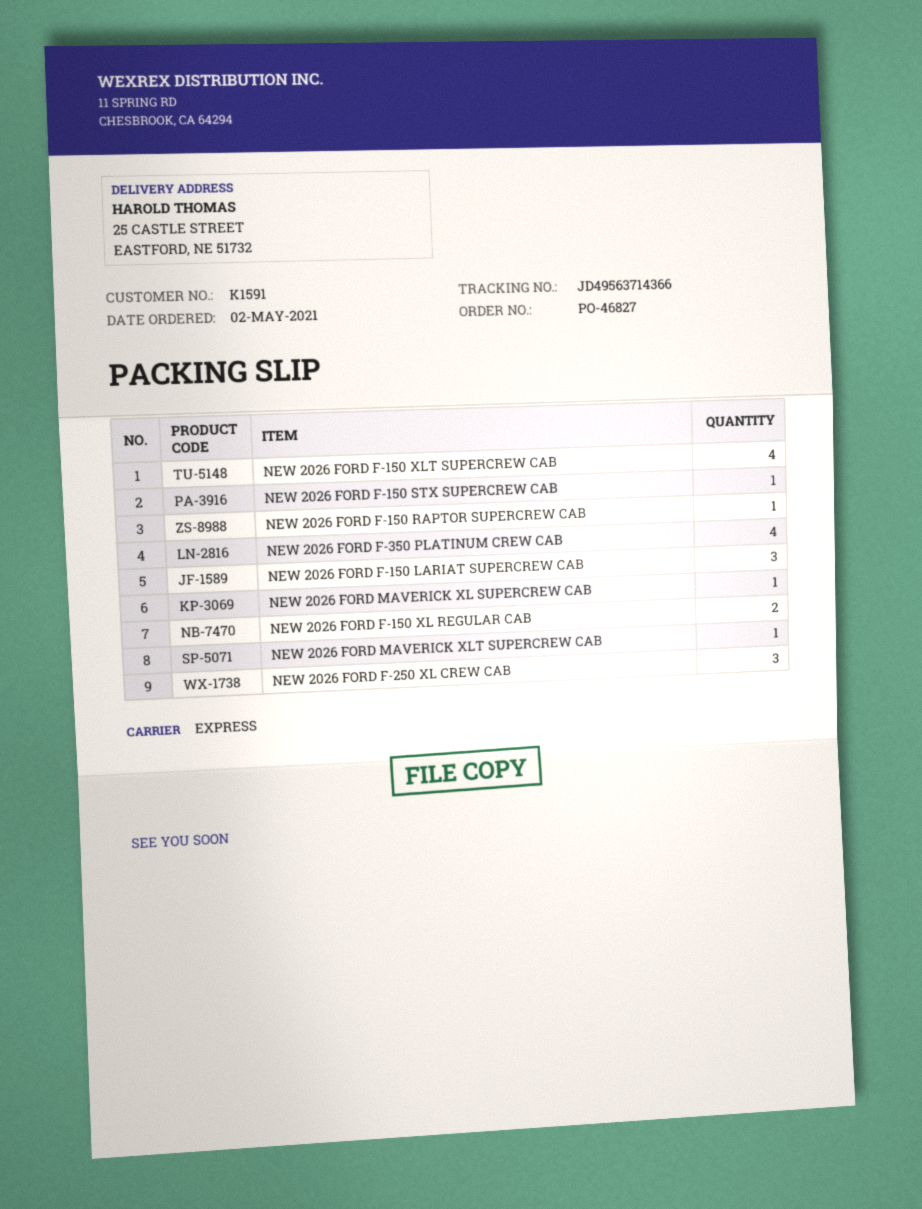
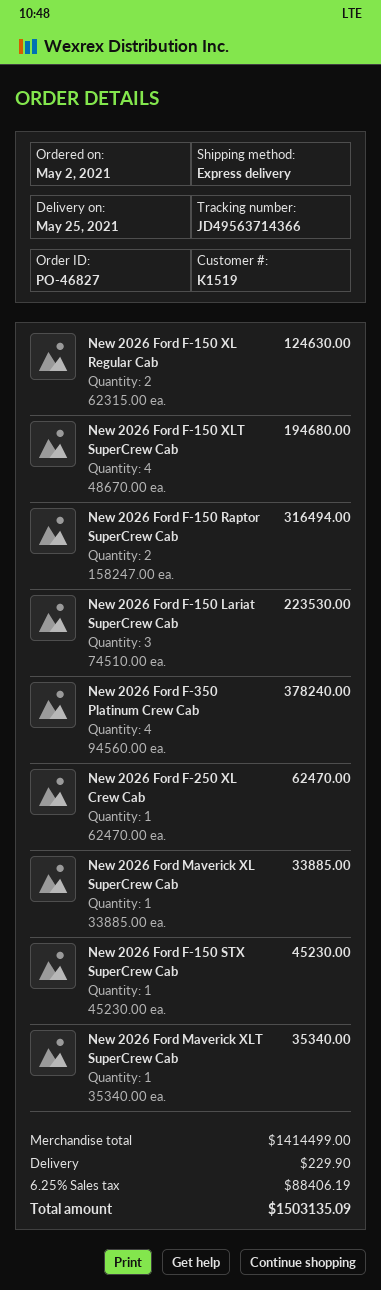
customer number: K1591 -> K1519
NEW 2026 FORD F-150 RAPTOR SUPERCREW CAB: 1 -> 2
NEW 2026 FORD F-250 XL CREW CAB: 3 -> 1

